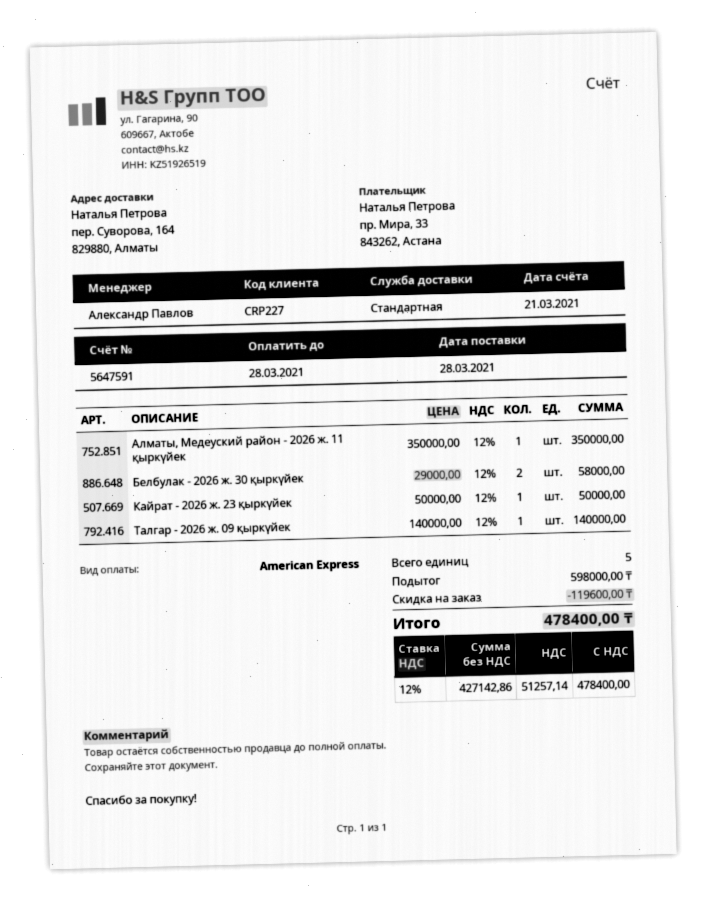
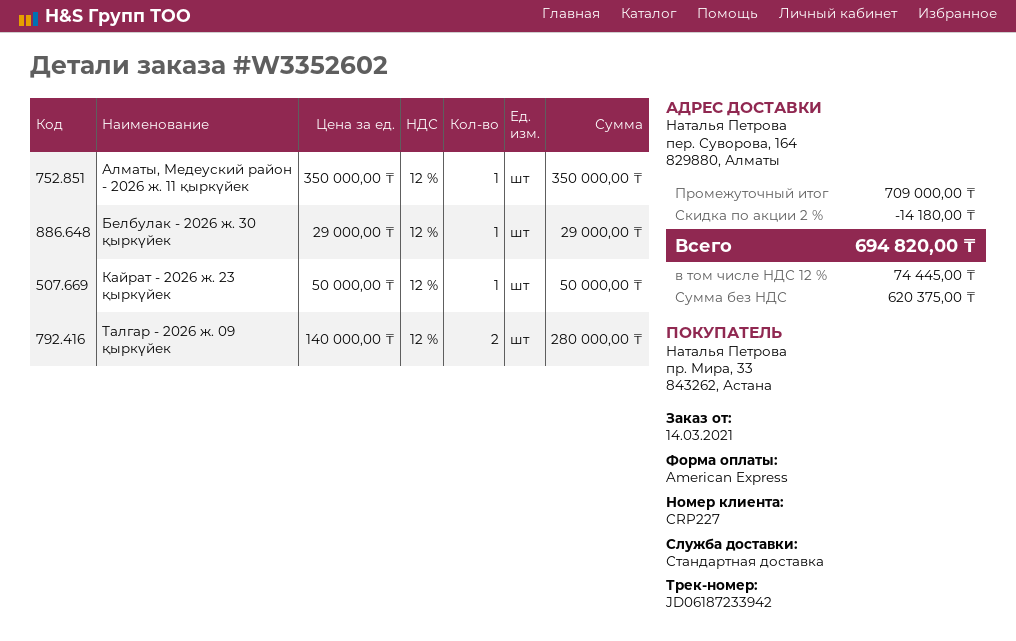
Белбулак - 2026 ж. 30 қыркүйек: 2 x 29000.00 = 58000.00 -> 1 x 29000.00 = 29000.00
Талгар - 2026 ж. 09 қыркүйек: 1 x 140000.00 = 140000.00 -> 2 x 140000.00 = 280000.00
subtotal: 598000.00 -> 709000.00
discount: 119600.00 -> 14180.00
net: 427142.86 -> 620375.00
tax: 12% = 51257.14 -> 12% = 74445.00
total: 478400.00 -> 694820.00

